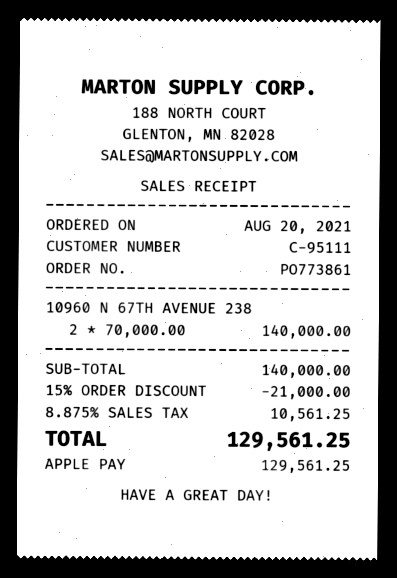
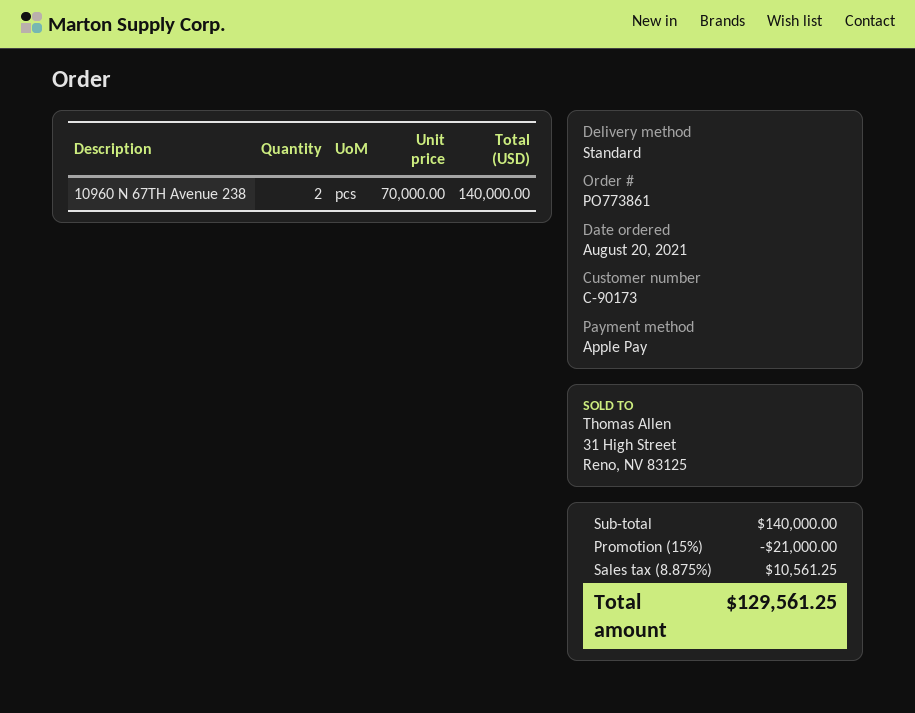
customer number: C-95111 -> C-90173

